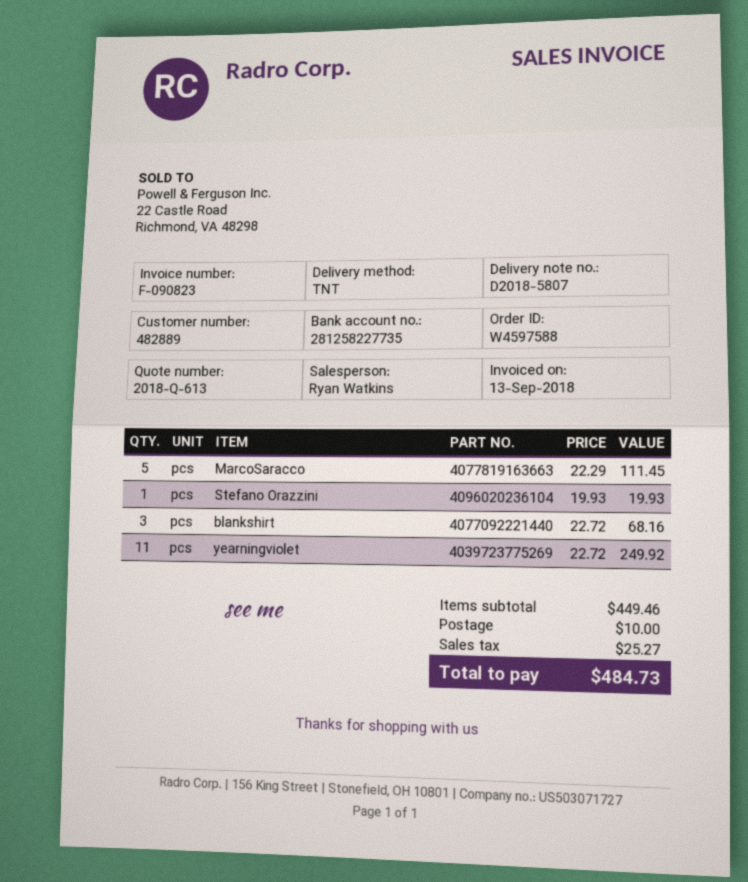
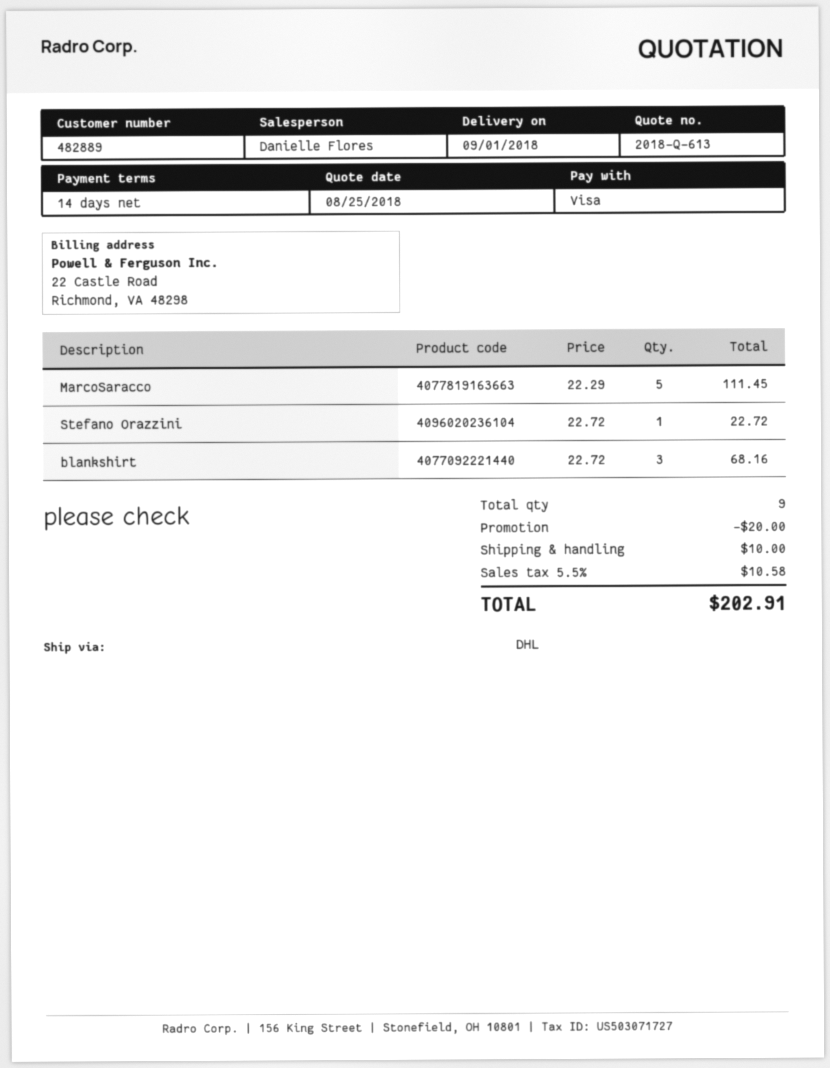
sales rep: Ryan Watkins -> Danielle Flores
shipping method: TNT -> DHL
Stefano Orazzini: 1 x 19.93 = 19.93 -> 1 x 22.72 = 22.72
yearningviolet: 11 x 22.72 = 249.92 -> none
discount: none -> 20.00
tax: 25.27 -> 10.58
total: 484.73 -> 202.91

